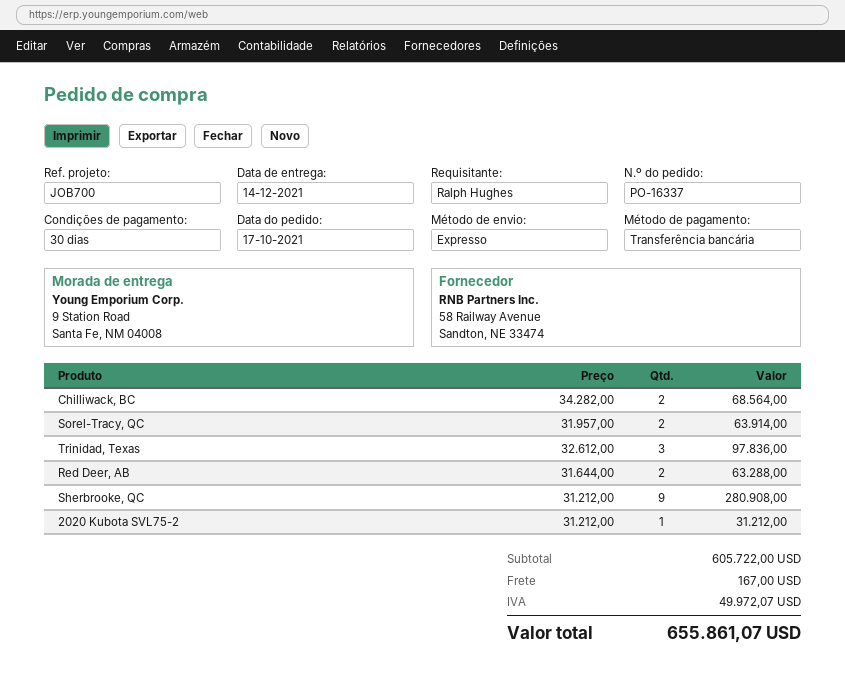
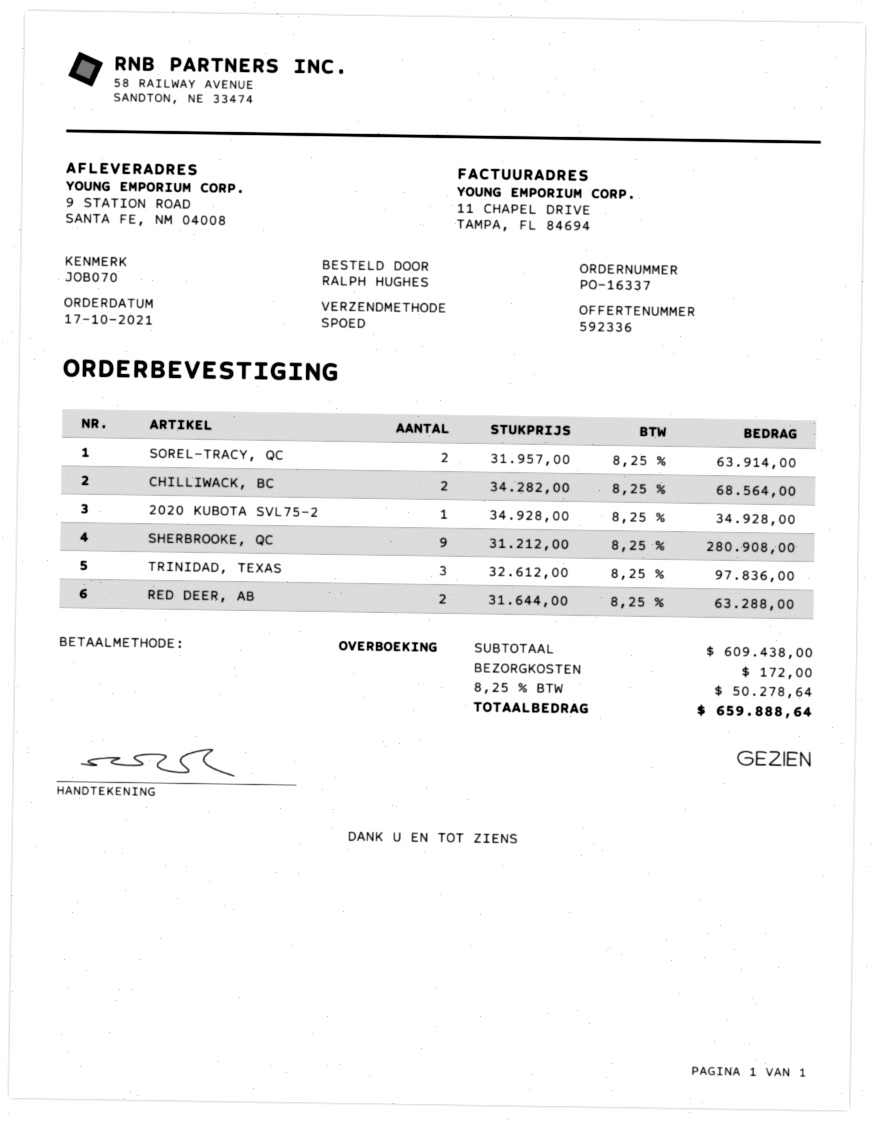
reference: JOB700 -> JOB070
2020 Kubota SVL75-2: 1 x 31212.00 = 31212.00 -> 1 x 34928.00 = 34928.00
subtotal: 605722.00 -> 609438.00
shipping: 167.00 -> 172.00
tax: 49972.07 -> 50278.64
total: 655861.07 -> 659888.64

